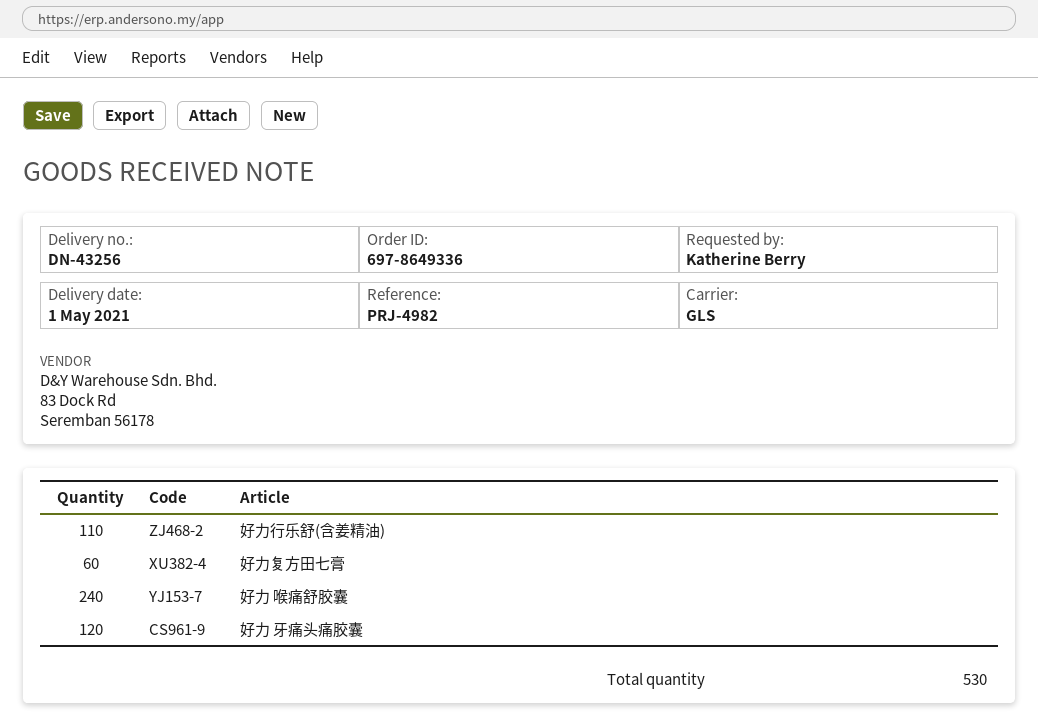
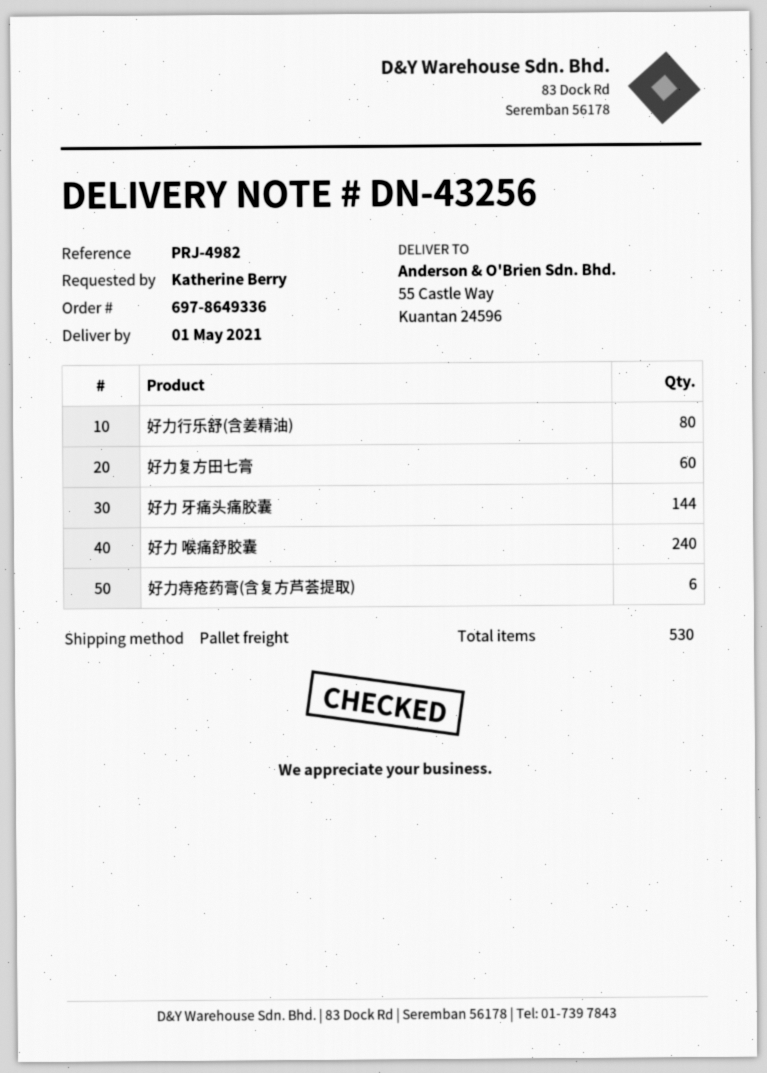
shipping method: GLS -> pallet freight
好力行乐舒(含姜精油): 110 -> 80
好力 牙痛头痛胶囊: 120 -> 144
好力痔疮药膏(含复方芦荟提取): none -> 6

